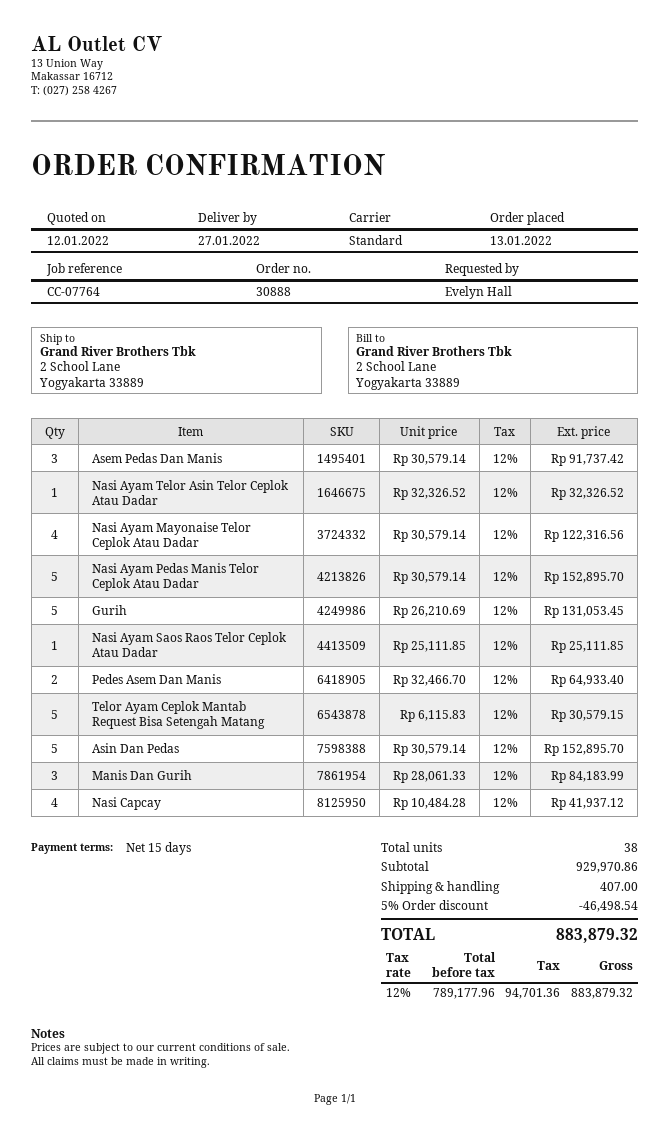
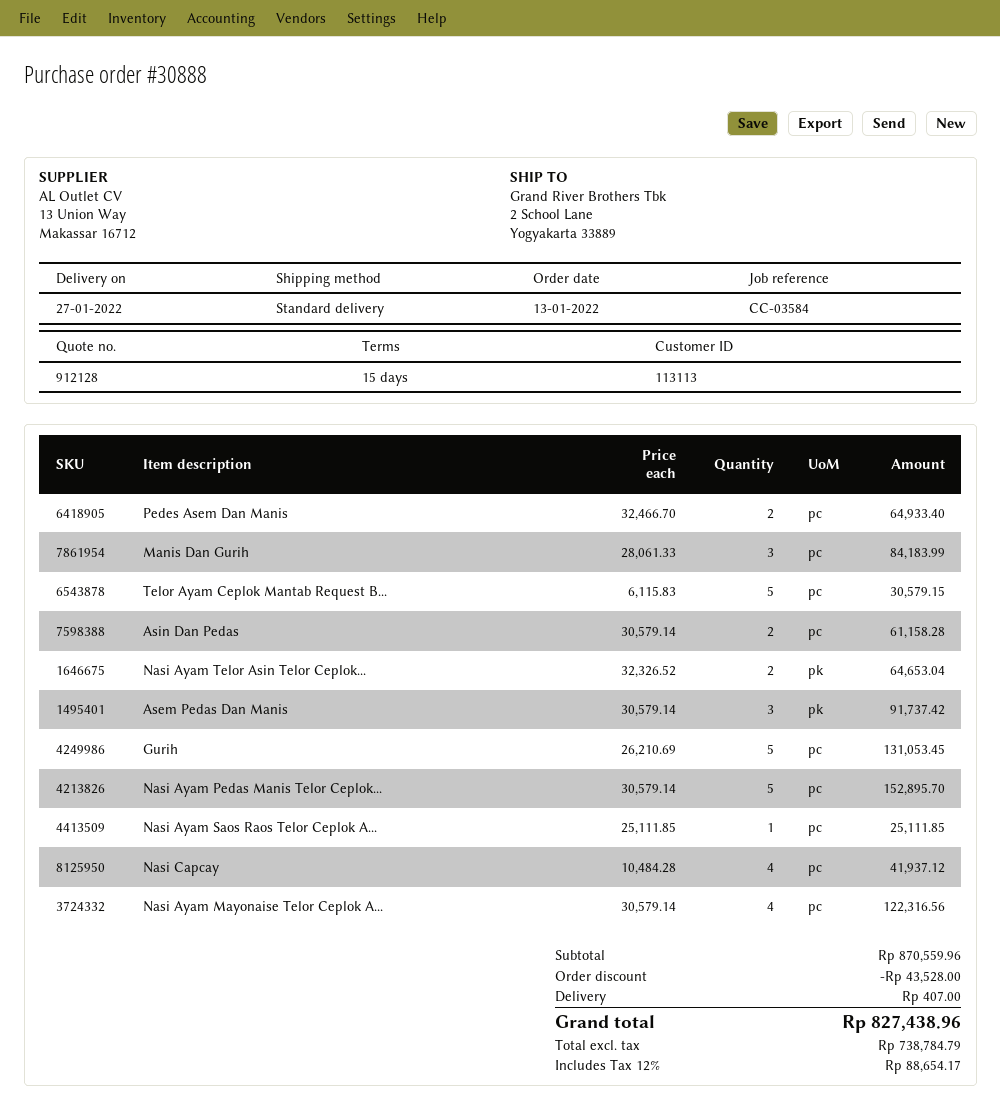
reference: CC-07764 -> CC-03584
Nasi Ayam Telor Asin Telor Ceplok Atau Dadar: 1 x 32326.52 = 32326.52 -> 2 x 32326.52 = 64653.04
Asin Dan Pedas: 5 x 30579.14 = 152895.70 -> 2 x 30579.14 = 61158.28
subtotal: 929970.86 -> 870559.96
discount: 46498.54 -> 43528.00
net: 789177.96 -> 738784.79
tax: 12% = 94701.36 -> 12% = 88654.17
total: 883879.32 -> 827438.96

